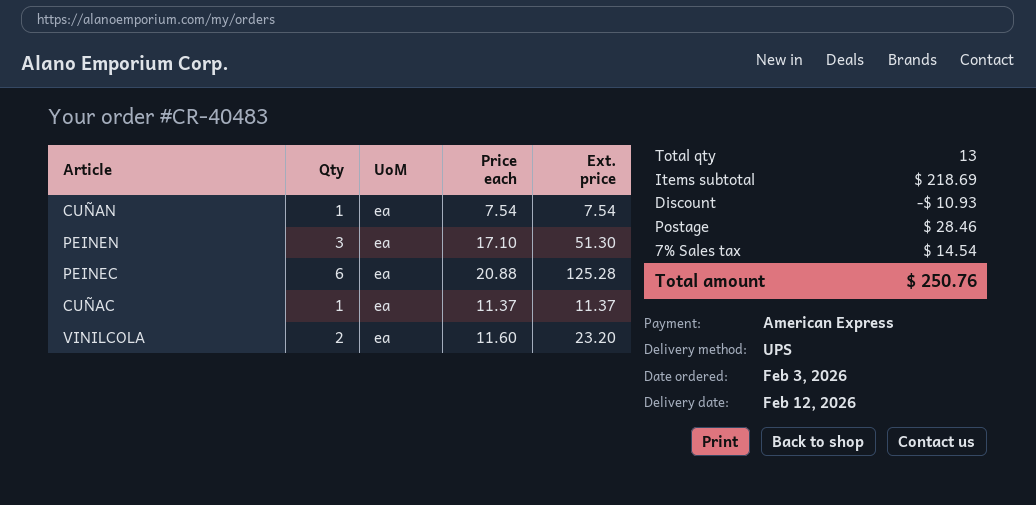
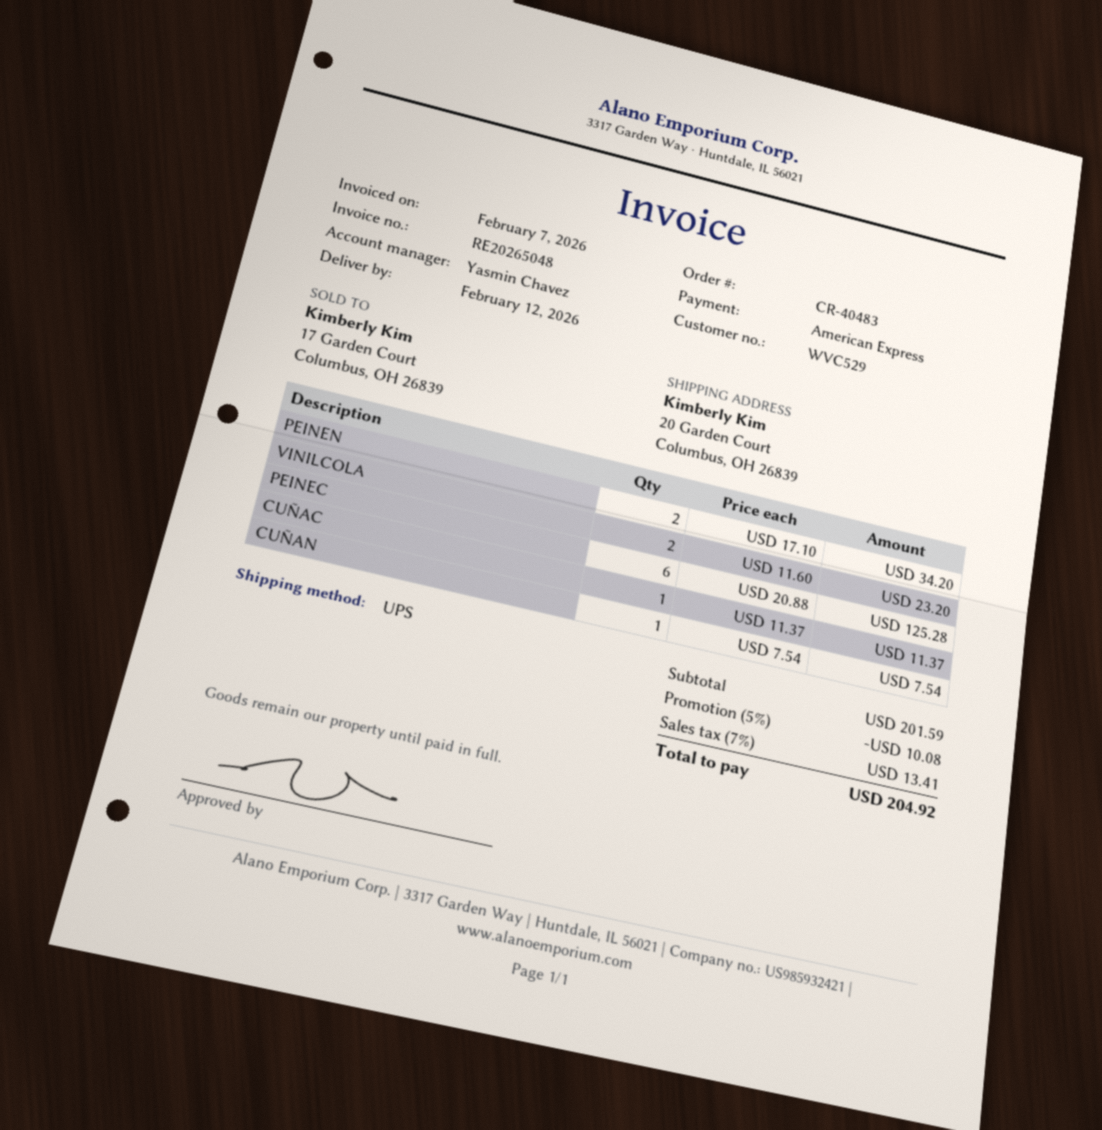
PEINEN: 3 x 17.10 = 51.30 -> 2 x 17.10 = 34.20
subtotal: 218.69 -> 201.59
discount: 10.93 -> 10.08
shipping: 28.46 -> none
tax: 7% = 14.54 -> 7% = 13.41
total: 250.76 -> 204.92

